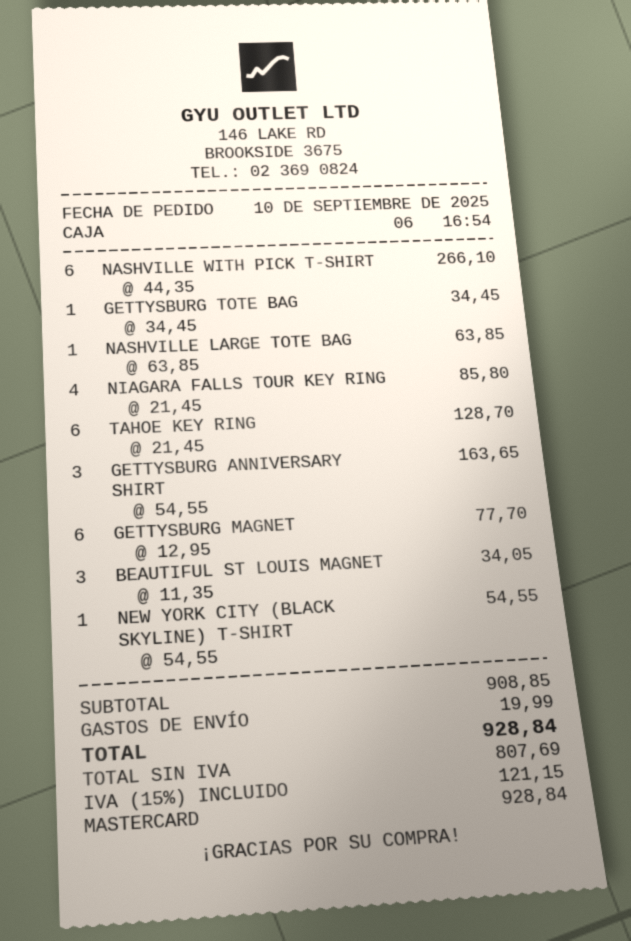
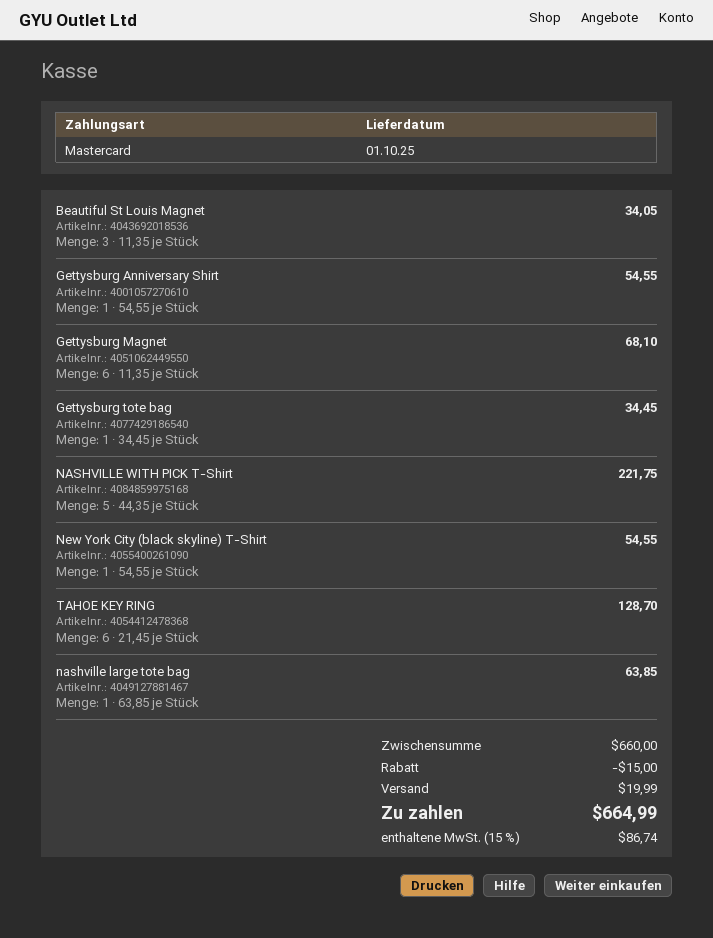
NASHVILLE WITH PICK T-SHIRT: 6 x 44.35 = 266.10 -> 5 x 44.35 = 221.75
NIAGARA FALLS TOUR KEY RING: 4 x 21.45 = 85.80 -> none
GETTYSBURG ANNIVERSARY SHIRT: 3 x 54.55 = 163.65 -> 1 x 54.55 = 54.55
GETTYSBURG MAGNET: 6 x 12.95 = 77.70 -> 6 x 11.35 = 68.10
subtotal: 908.85 -> 660.00
discount: none -> 15.00
tax: 15% = 121.15 -> 15% = 86.74
total: 928.84 -> 664.99

